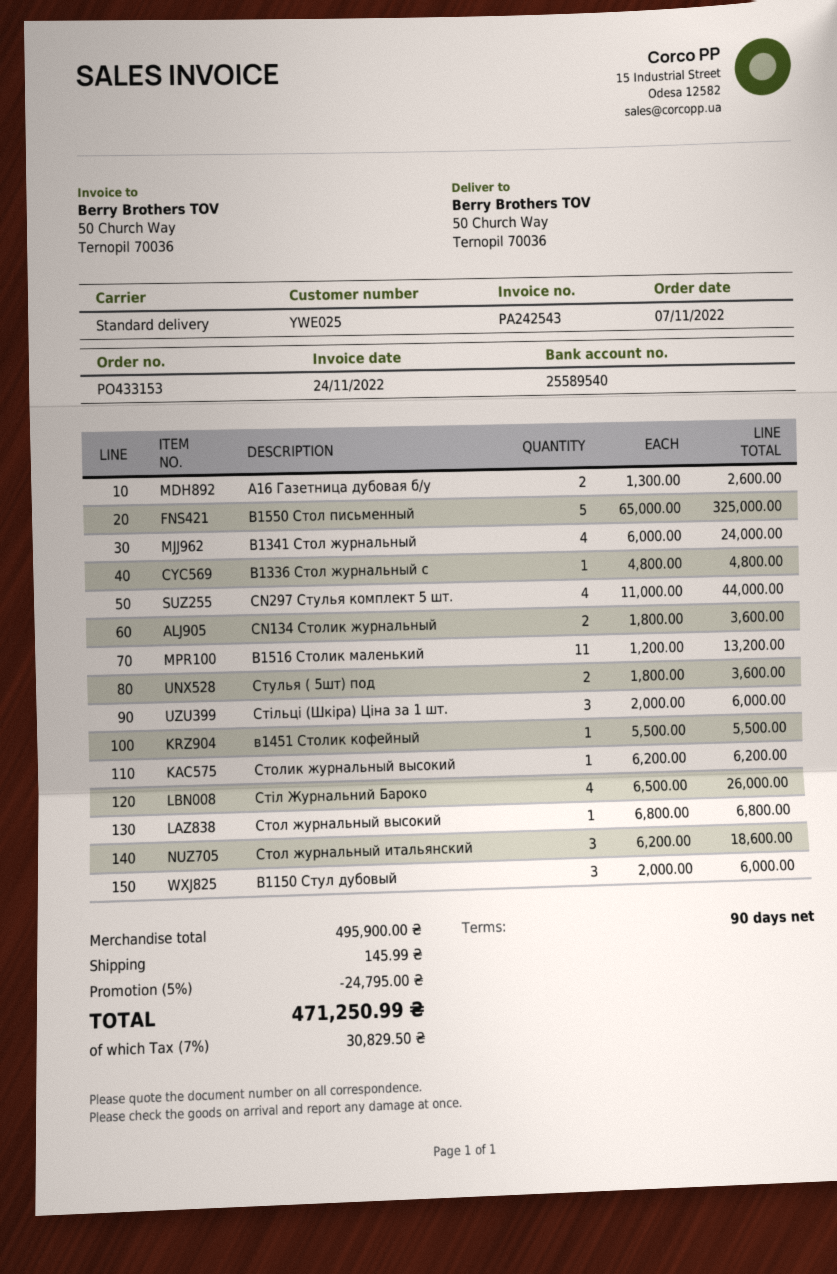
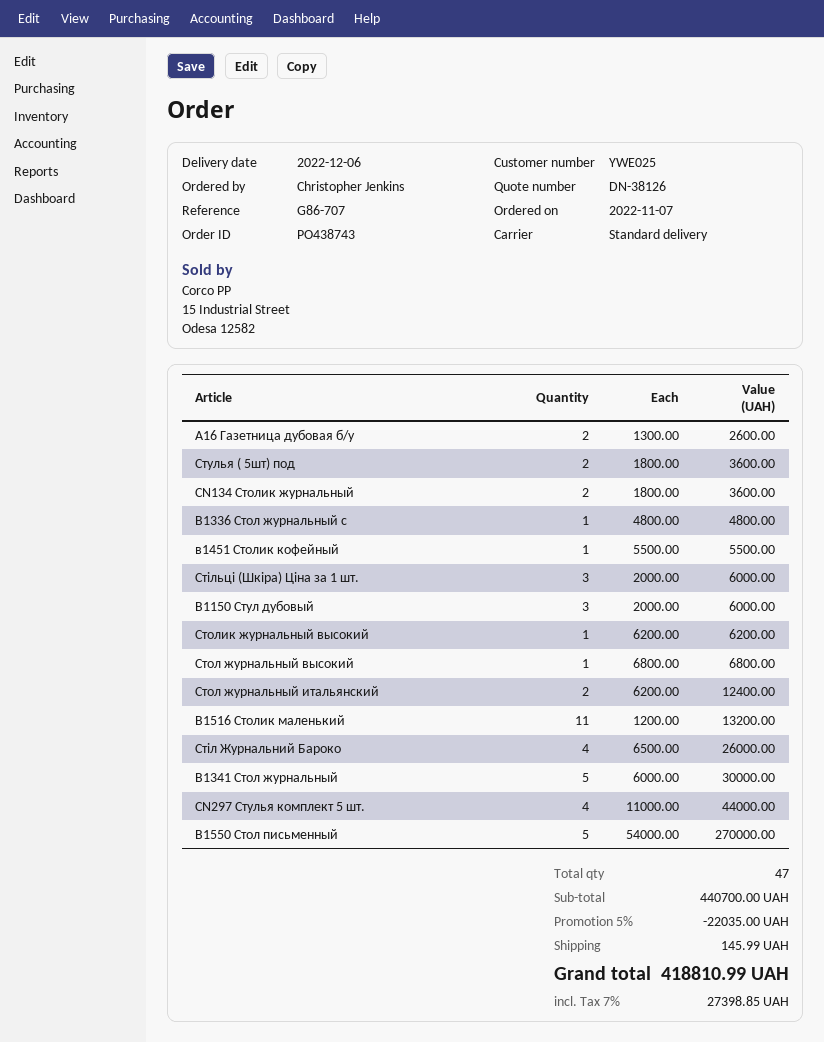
order number: PO433153 -> PO438743
В1550 Стол письменный: 5 x 65000.00 = 325000.00 -> 5 x 54000.00 = 270000.00
В1341 Стол журнальный: 4 x 6000.00 = 24000.00 -> 5 x 6000.00 = 30000.00
Стол журнальный итальянский: 3 x 6200.00 = 18600.00 -> 2 x 6200.00 = 12400.00
subtotal: 495900.00 -> 440700.00
discount: 5% = 24795.00 -> 5% = 22035.00
tax: 7% = 30829.50 -> 7% = 27398.85
total: 471250.99 -> 418810.99

